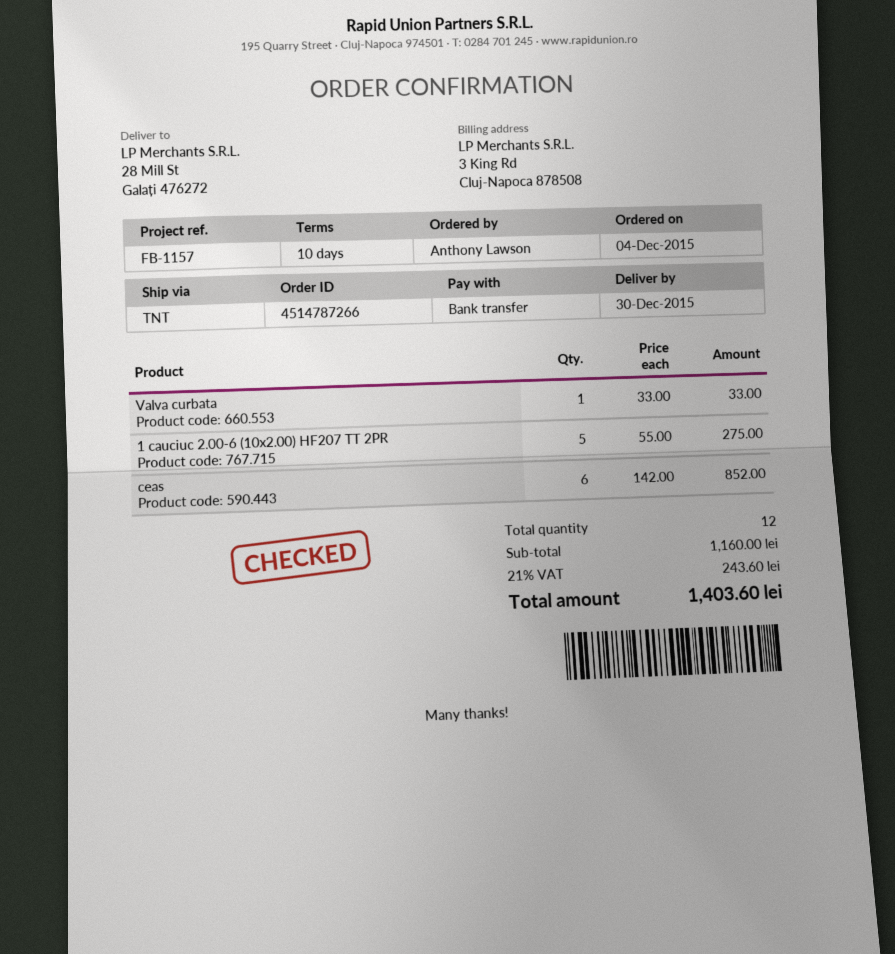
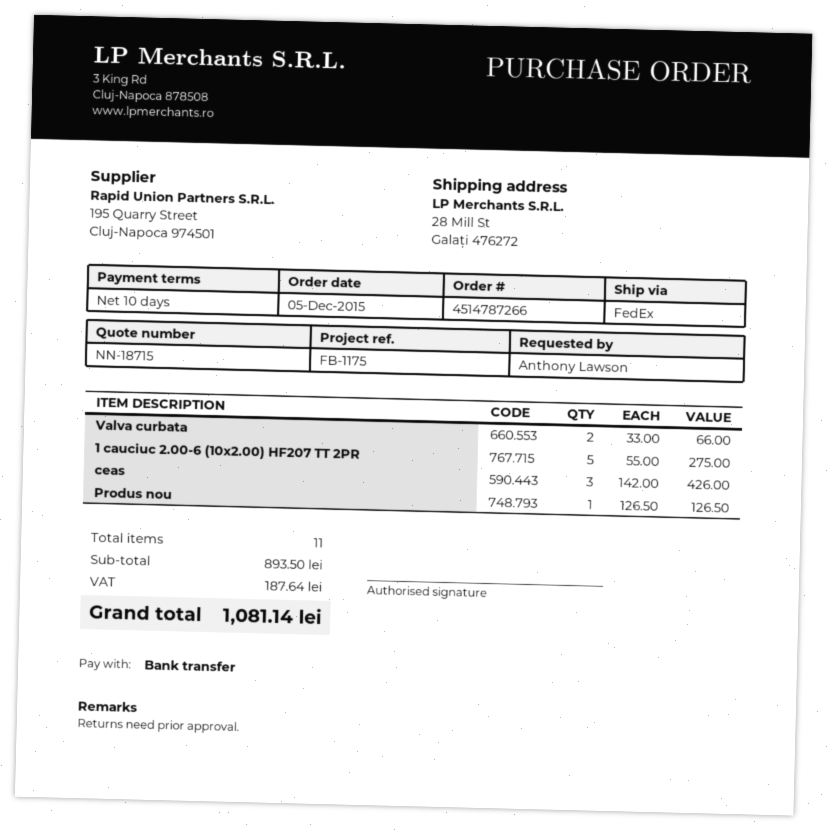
order date: 2015-12-04 -> 2015-12-05
reference: FB-1157 -> FB-1175
shipping method: TNT -> FedEx
Valva curbata: 1 x 33.00 = 33.00 -> 2 x 33.00 = 66.00
ceas: 6 x 142.00 = 852.00 -> 3 x 142.00 = 426.00
Produs nou: none -> 1 x 126.50 = 126.50
total quantity: 12 -> 11
subtotal: 1160.00 -> 893.50
tax: 243.60 -> 187.64
total: 1403.60 -> 1081.14

